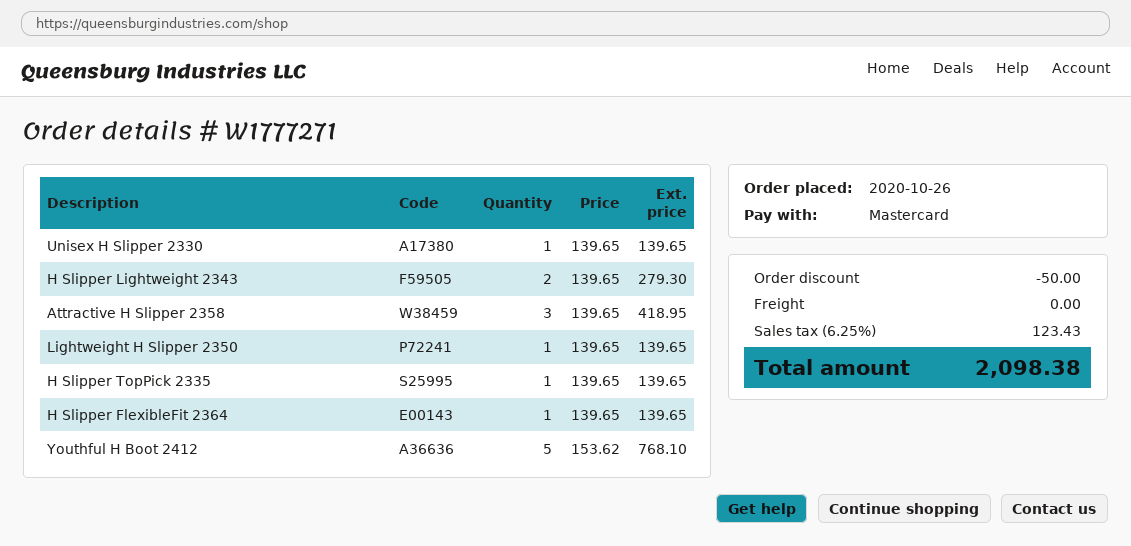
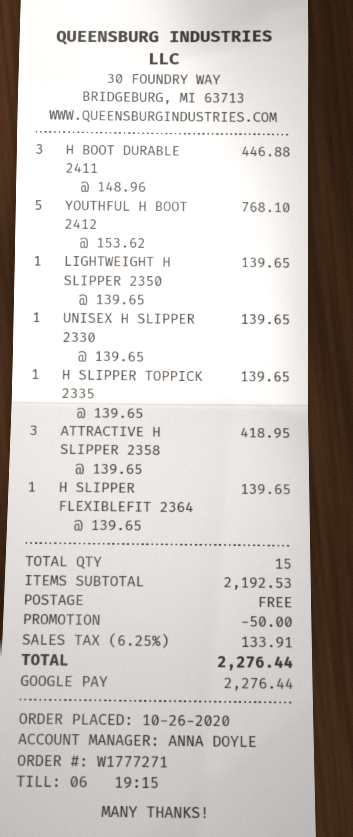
payment method: Mastercard -> Google Pay
H Slipper Lightweight 2343: 2 x 139.65 = 279.30 -> none
H BOOT DURABLE 2411: none -> 3 x 148.96 = 446.88
tax: 6.25% = 123.43 -> 6.25% = 133.91
total: 2098.38 -> 2276.44

